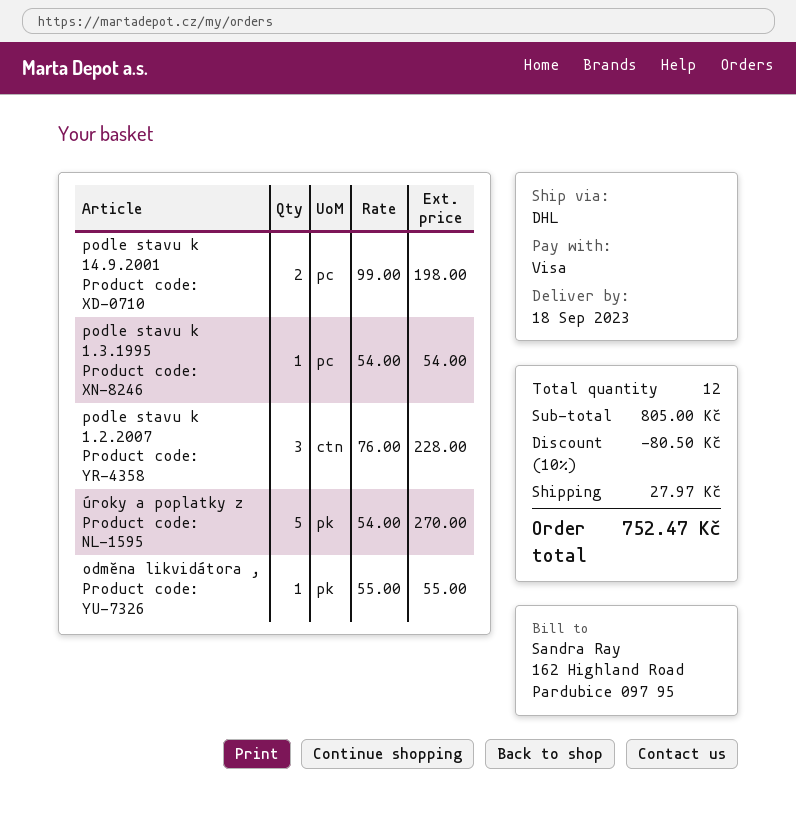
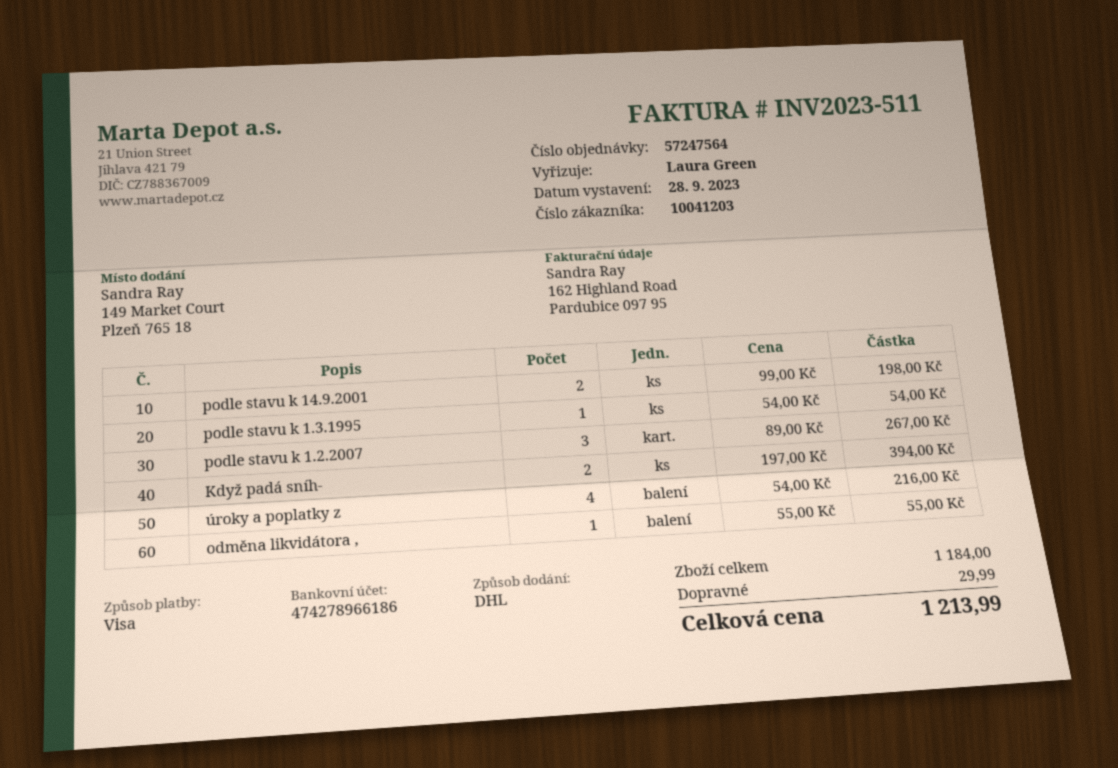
podle stavu k 1.2.2007: 3 x 76.00 = 228.00 -> 3 x 89.00 = 267.00
úroky a poplatky z: 5 x 54.00 = 270.00 -> 4 x 54.00 = 216.00
Když padá sníh-: none -> 2 x 197.00 = 394.00
subtotal: 805.00 -> 1184.00
discount: 10% = 80.50 -> none
shipping: 27.97 -> 29.99
total: 752.47 -> 1213.99

